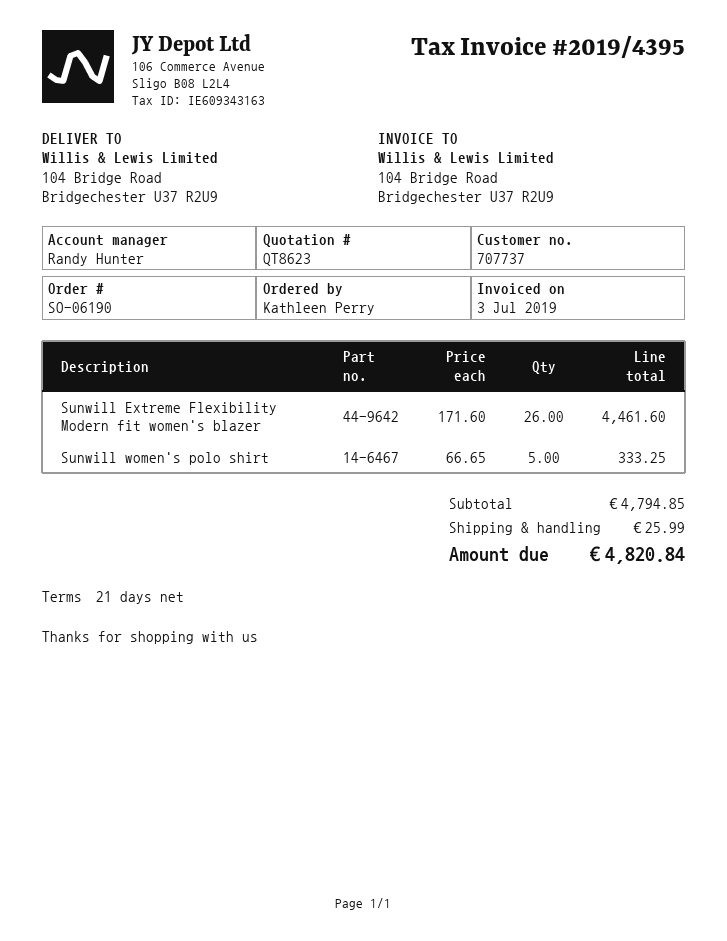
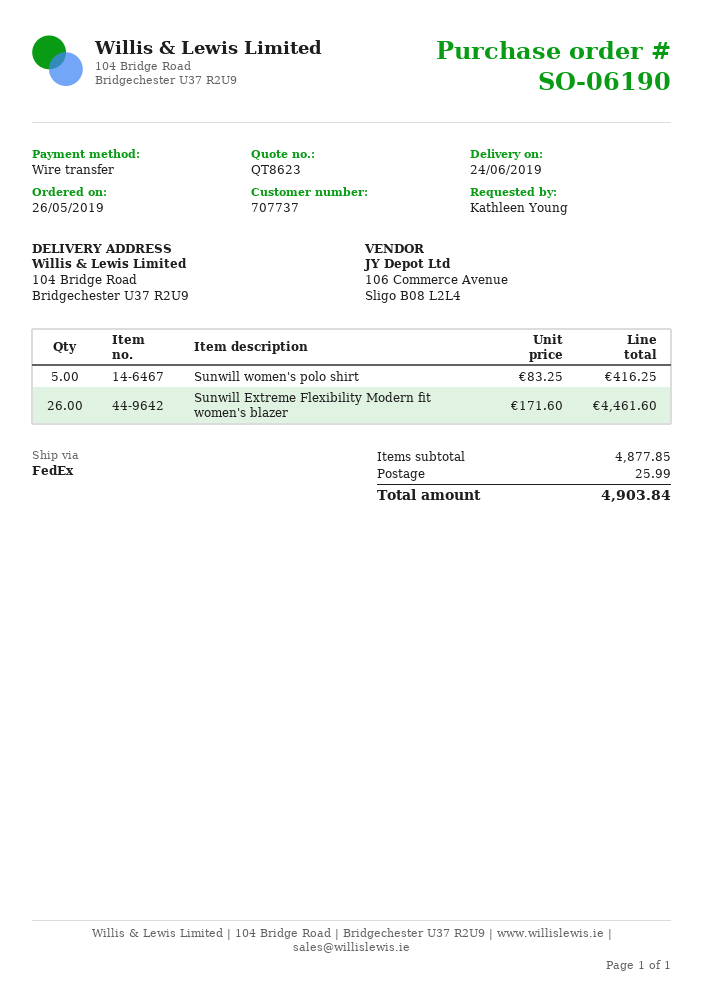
ordered by: Kathleen Perry -> Kathleen Young
Sunwill women's polo shirt: 5 x 66.65 = 333.25 -> 5 x 83.25 = 416.25
subtotal: 4794.85 -> 4877.85
total: 4820.84 -> 4903.84

